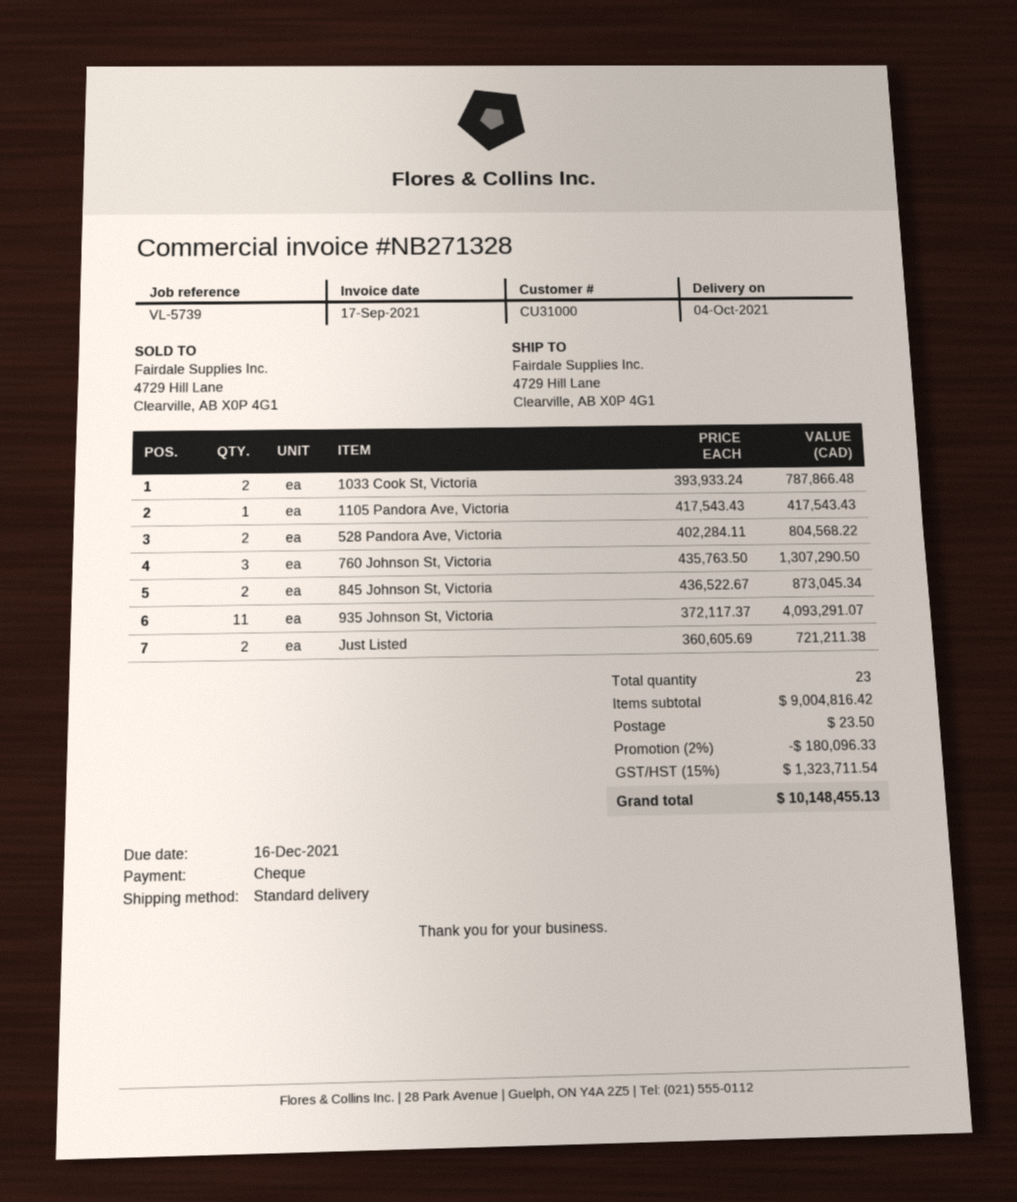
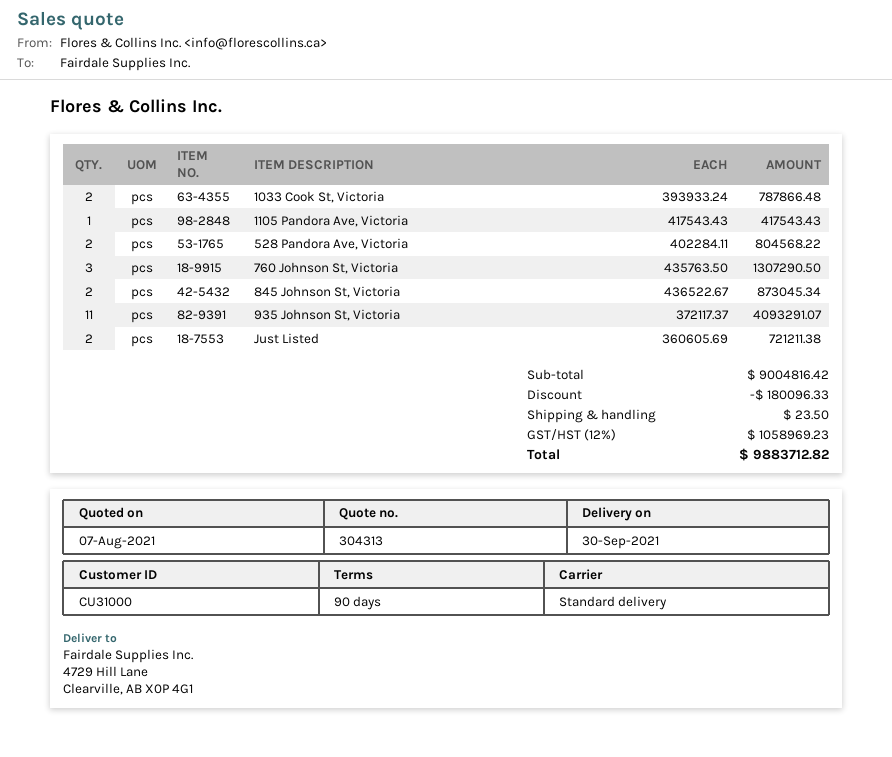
delivery date: 2021-10-04 -> 2021-09-30
tax: 15% = 1323711.54 -> 12% = 1058969.23
total: 10148455.13 -> 9883712.82

